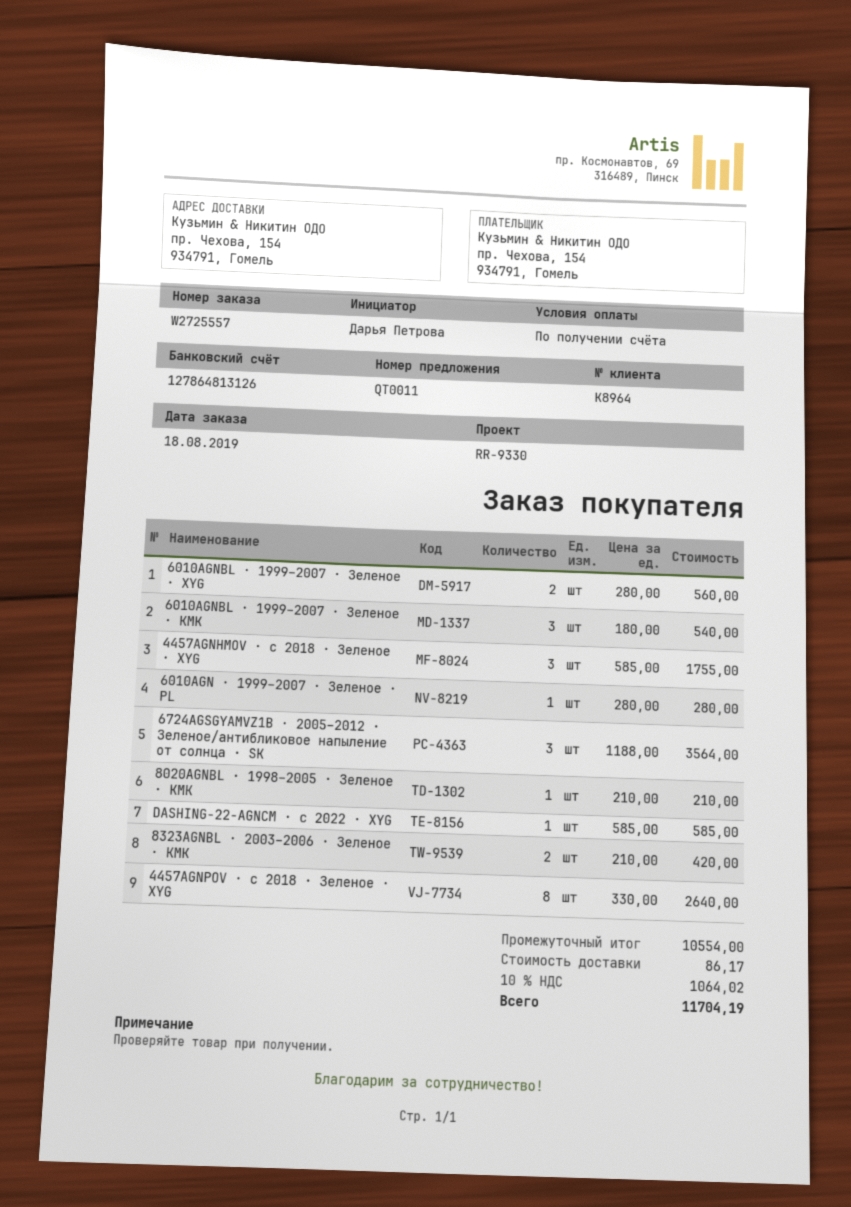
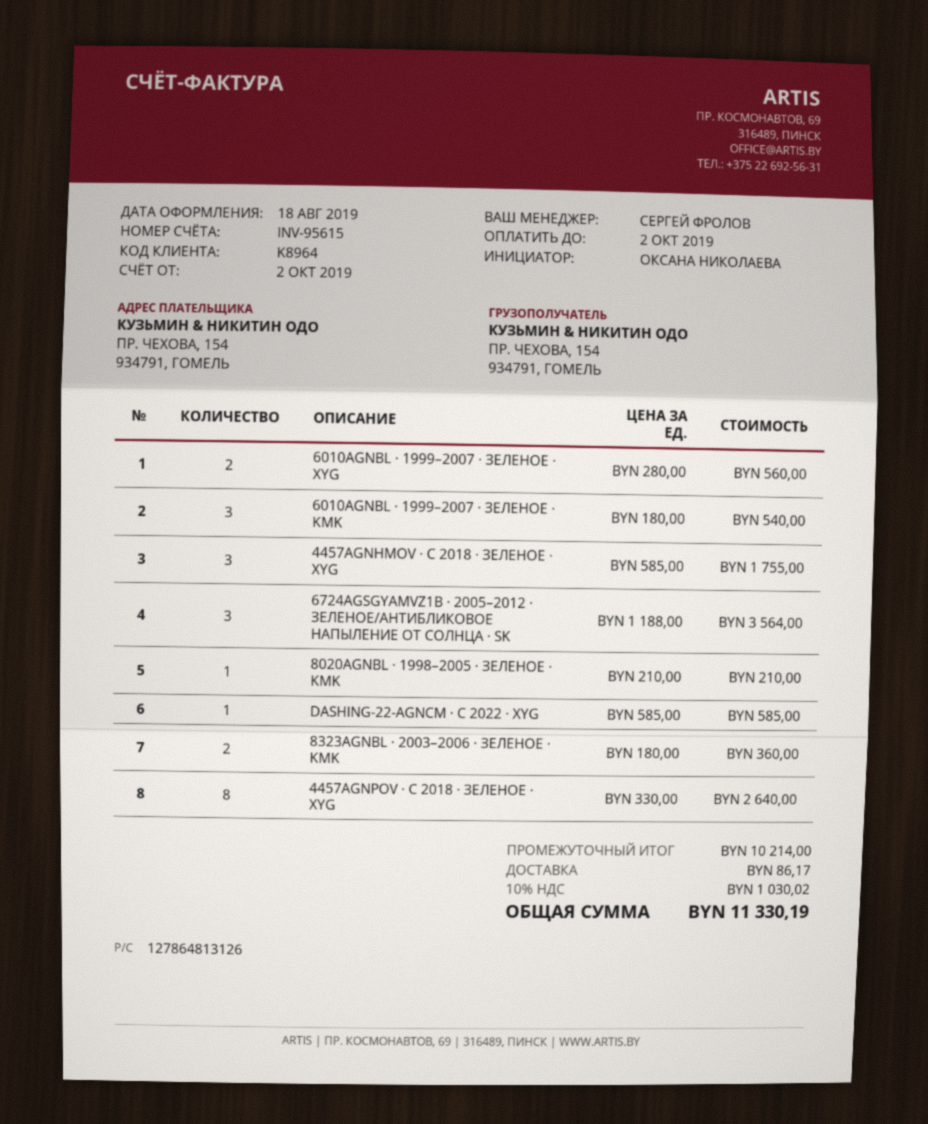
ordered by: Дарья Петрова -> ОКСАНА НИКОЛАЕВА
6010AGN · 1999–2007 · Зеленое · PL: 1 x 280.00 = 280.00 -> none
8323AGNBL · 2003–2006 · Зеленое · KMK: 2 x 210.00 = 420.00 -> 2 x 180.00 = 360.00
subtotal: 10554.00 -> 10214.00
tax: 10% = 1064.02 -> 10% = 1030.02
total: 11704.19 -> 11330.19

